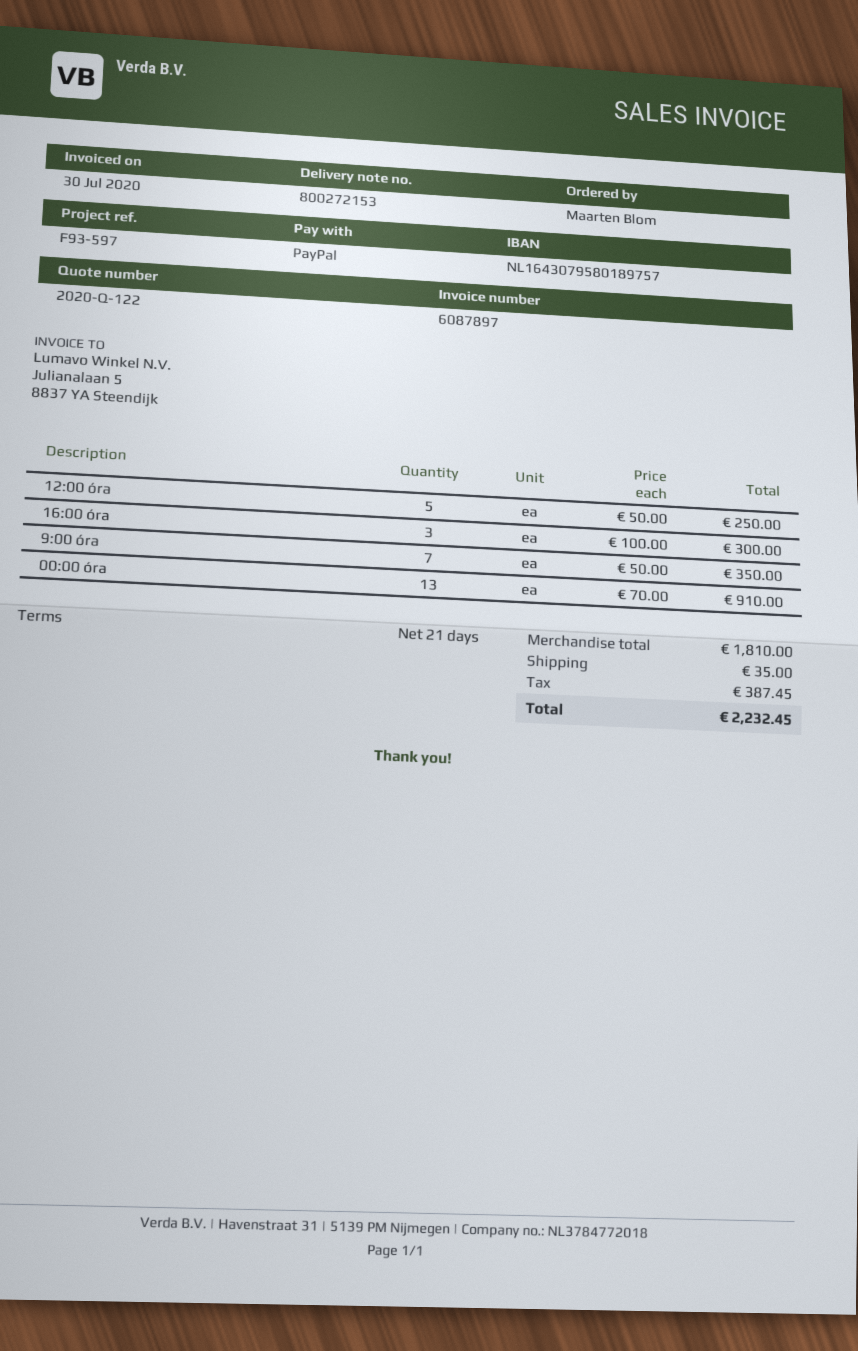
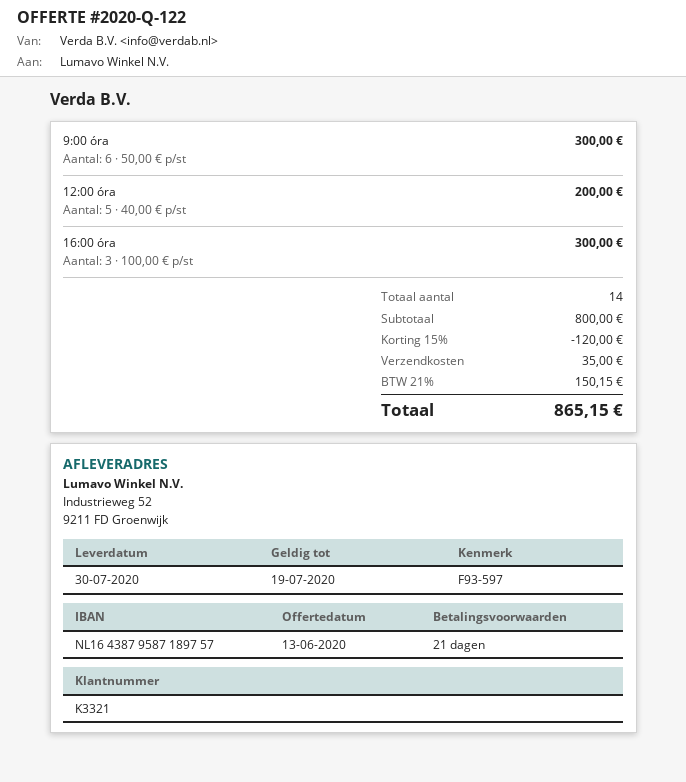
bank account: NL1643079580189757 -> NL1643879587189757
12:00 óra: 5 x 50.00 = 250.00 -> 5 x 40.00 = 200.00
9:00 óra: 7 x 50.00 = 350.00 -> 6 x 50.00 = 300.00
00:00 óra: 13 x 70.00 = 910.00 -> none
subtotal: 1810.00 -> 800.00
discount: none -> 15% = 120.00
tax: 387.45 -> 150.15
total: 2232.45 -> 865.15

